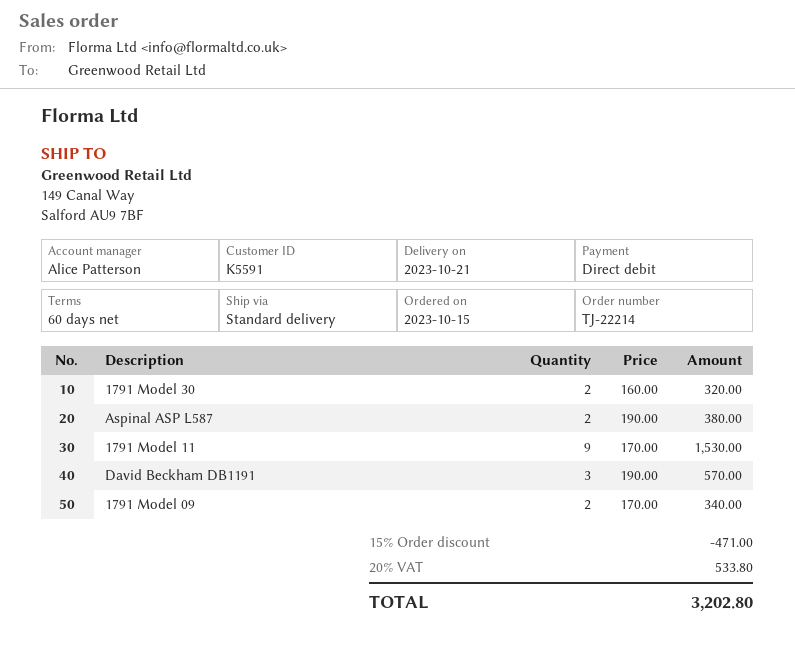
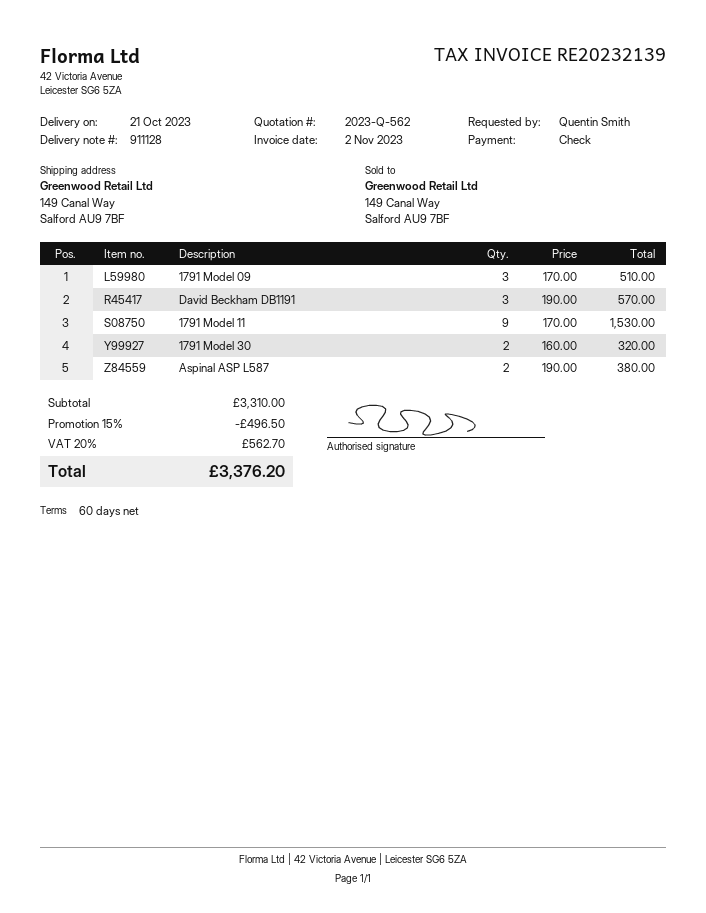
payment method: direct debit -> cheque
1791 Model 09: 2 x 170.00 = 340.00 -> 3 x 170.00 = 510.00
discount: 15% = 471.00 -> 15% = 496.50
tax: 20% = 533.80 -> 20% = 562.70
total: 3202.80 -> 3376.20

